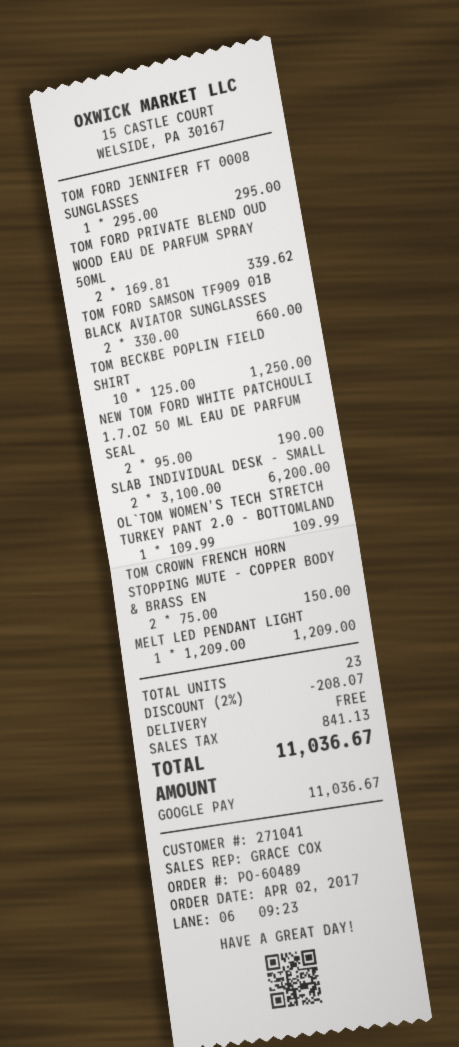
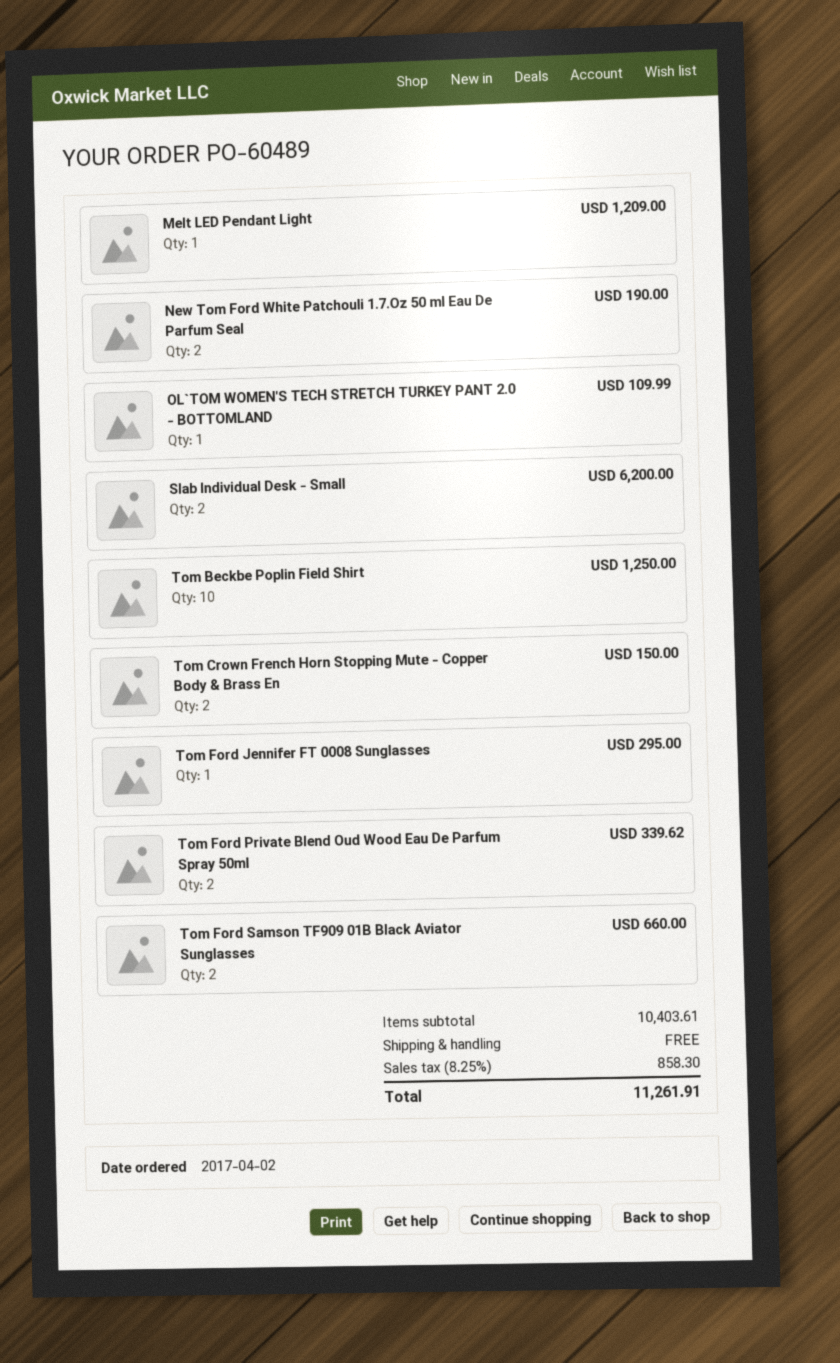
discount: 2% = 208.07 -> none
tax: 841.13 -> 858.30
total: 11036.67 -> 11261.91

